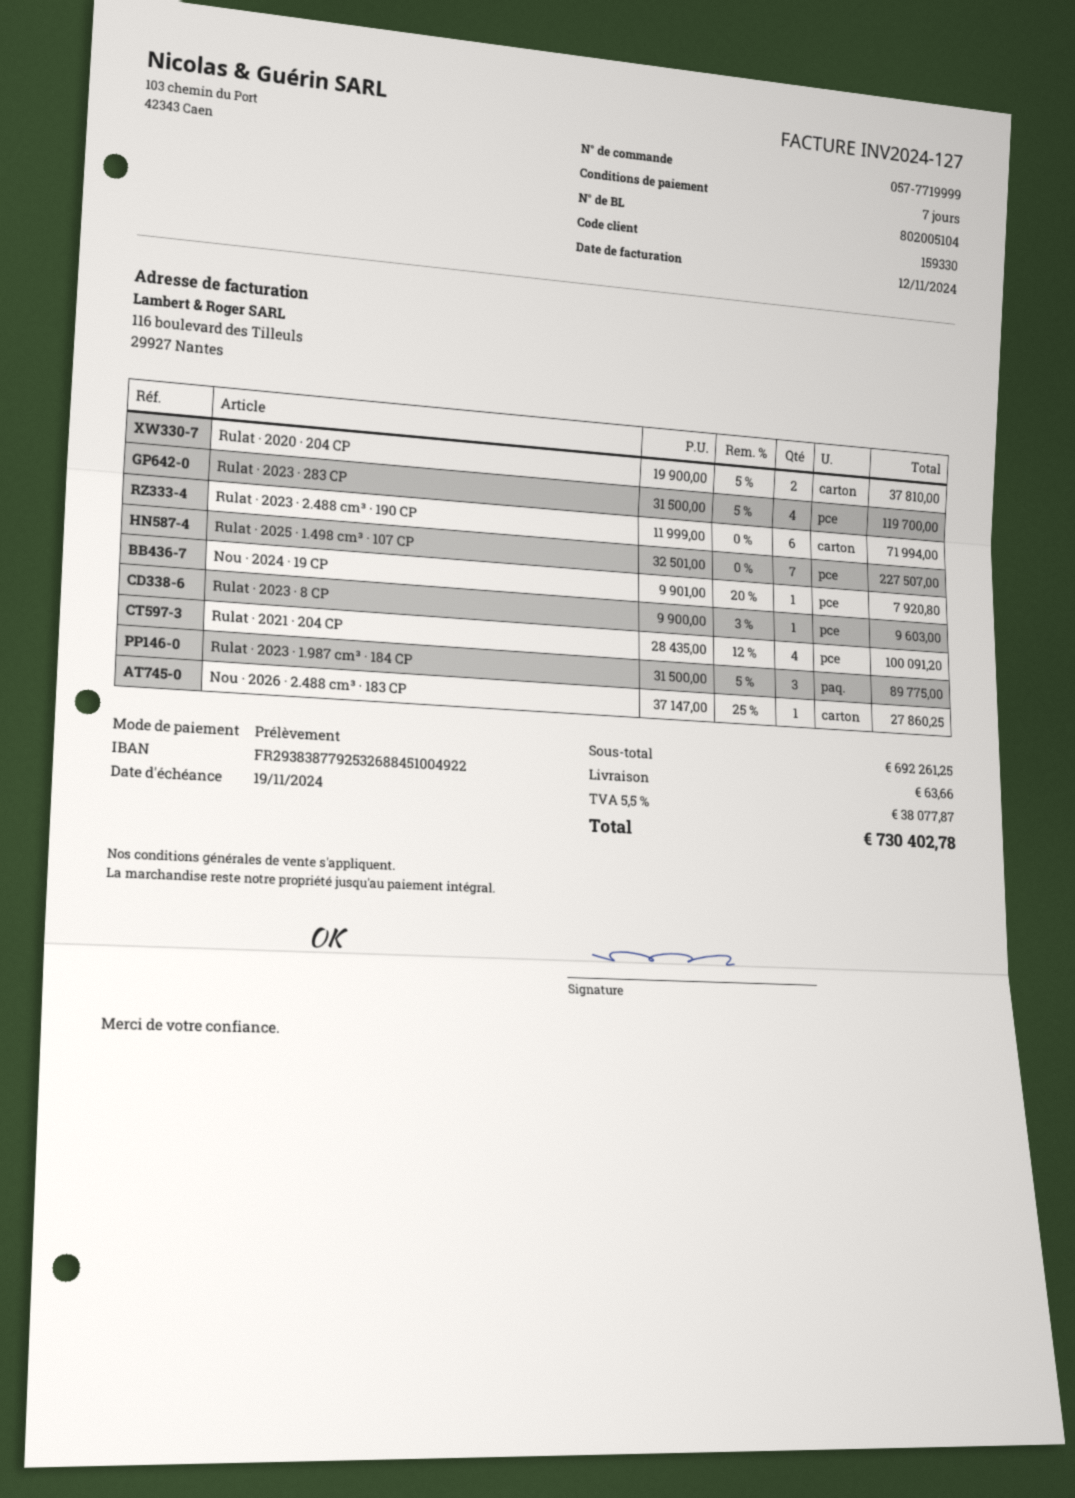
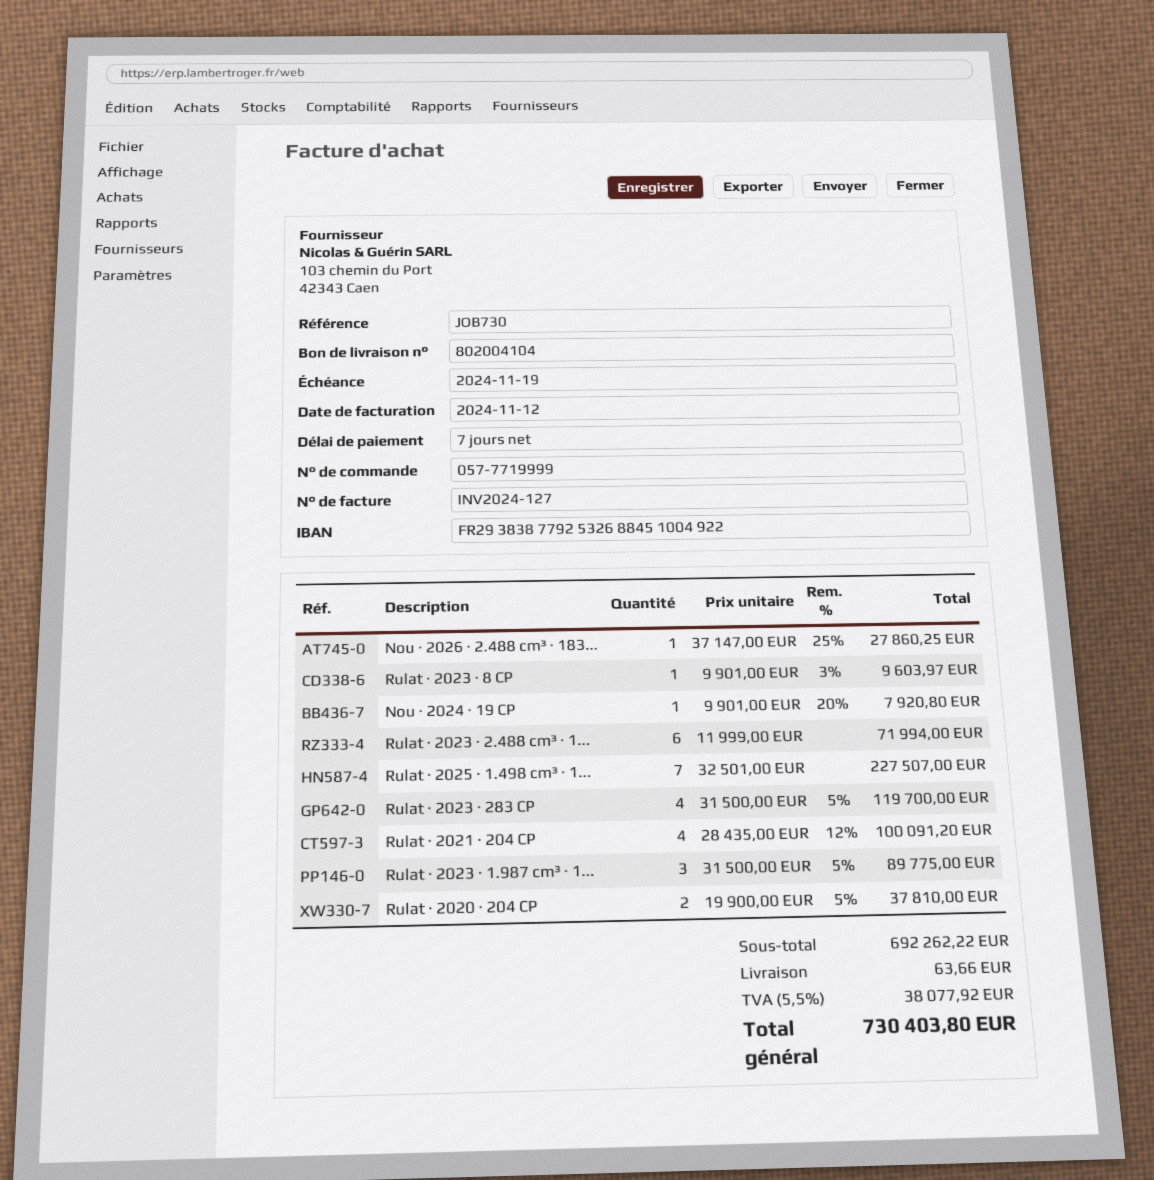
delivery note number: 802005104 -> 802004104
Rulat · 2023 · 8 CP: 1 x 9900.00 - 3% = 9603.00 -> 1 x 9901.00 - 3% = 9603.97
subtotal: 692261.25 -> 692262.22
tax: 5.5% = 38077.87 -> 5.5% = 38077.92
total: 730402.78 -> 730403.80

